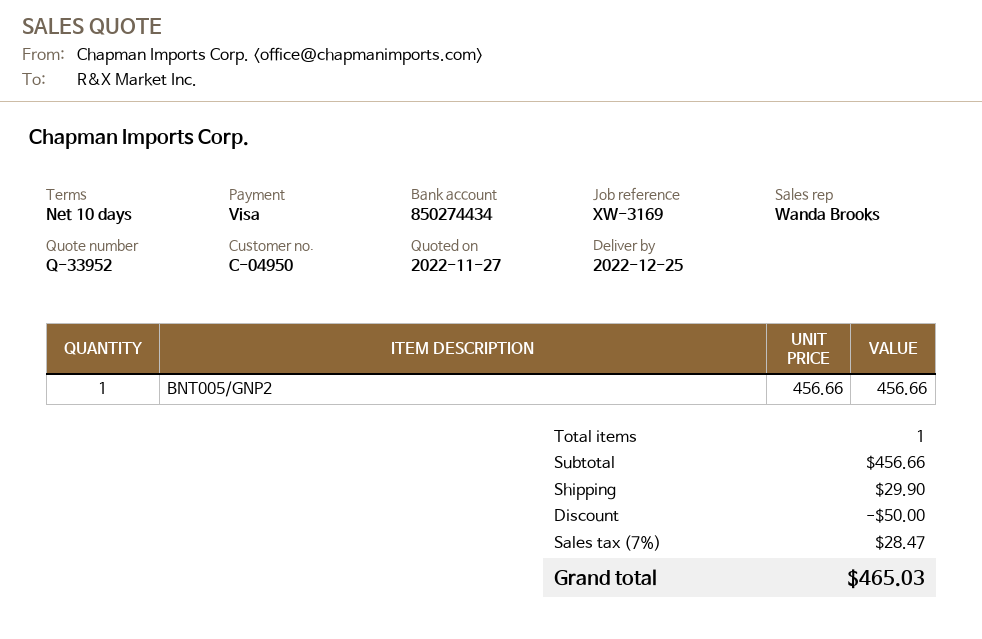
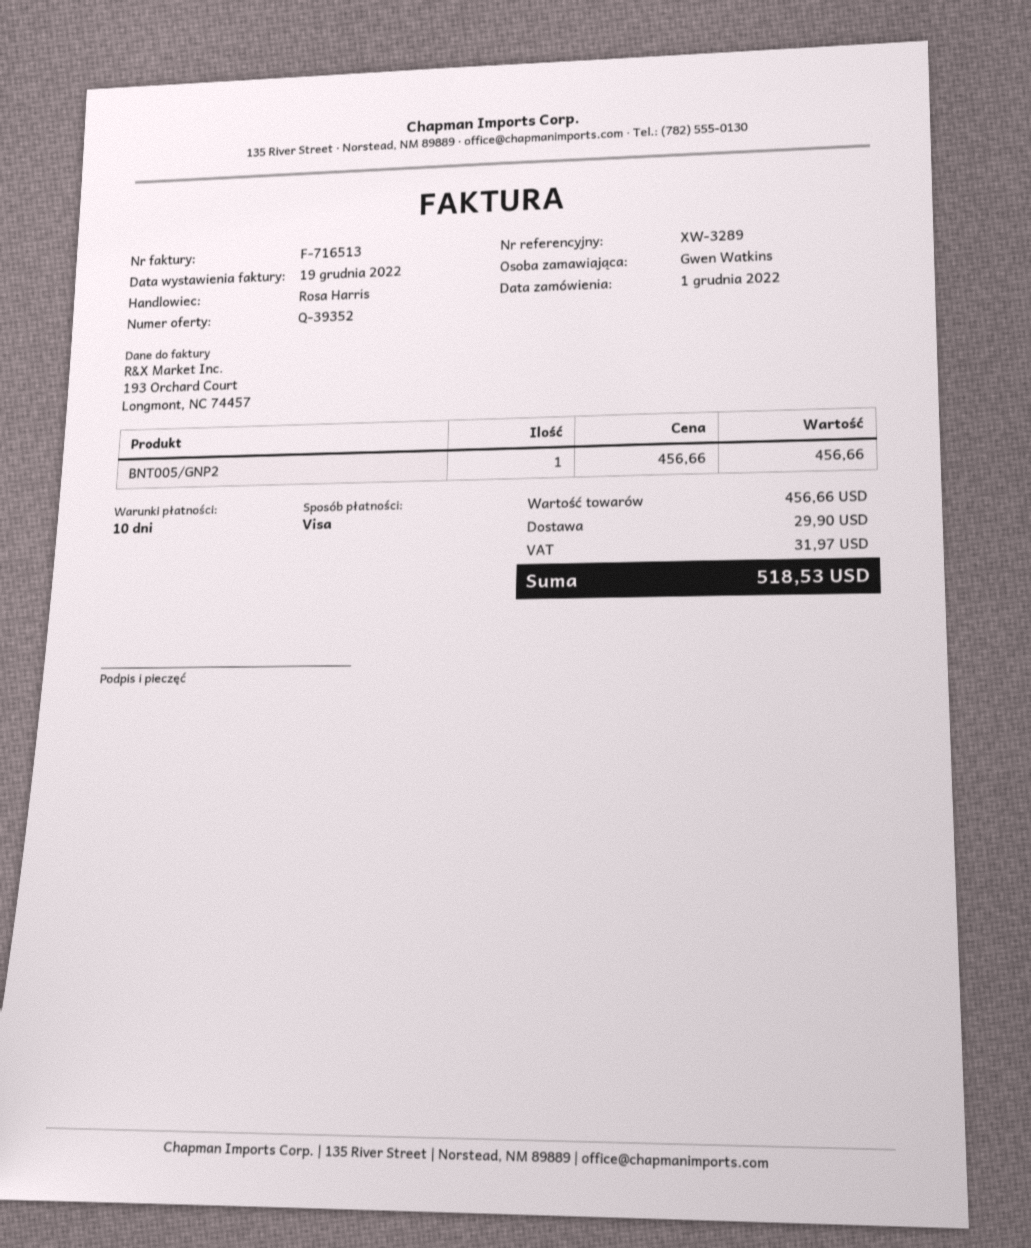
quote number: Q-33952 -> Q-39352
reference: XW-3169 -> XW-3289
sales rep: Wanda Brooks -> Rosa Harris
discount: 50.00 -> none
tax: 28.47 -> 31.97
total: 465.03 -> 518.53

